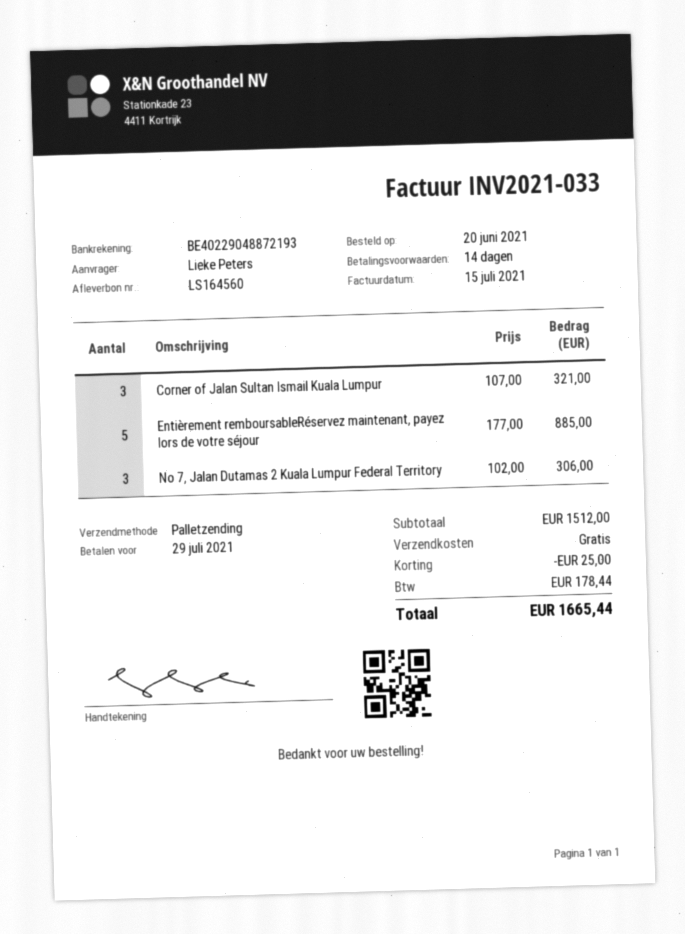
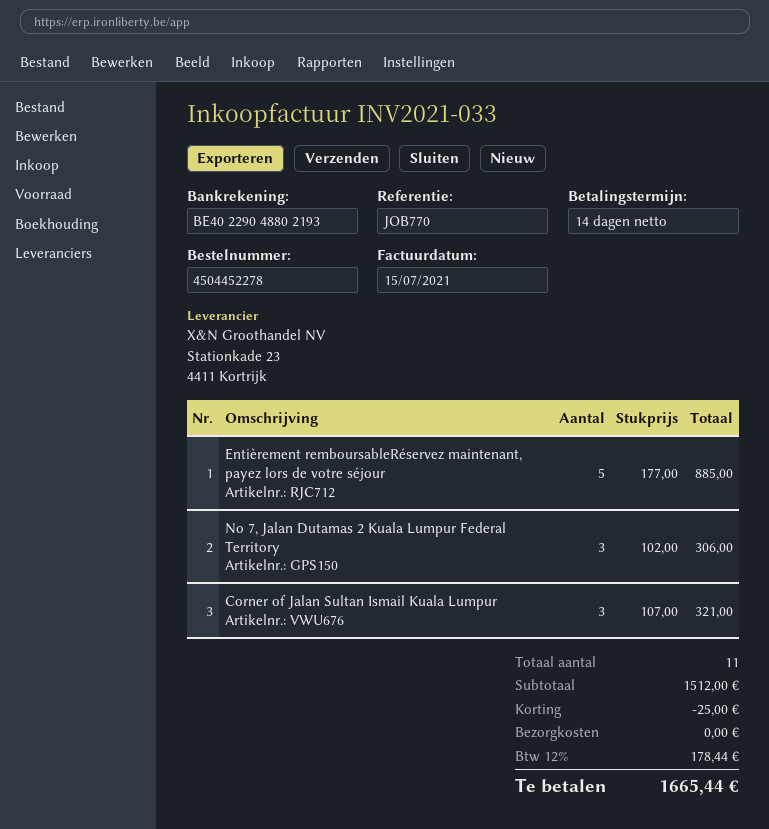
bank account: BE40229048872193 -> BE40229048802193

